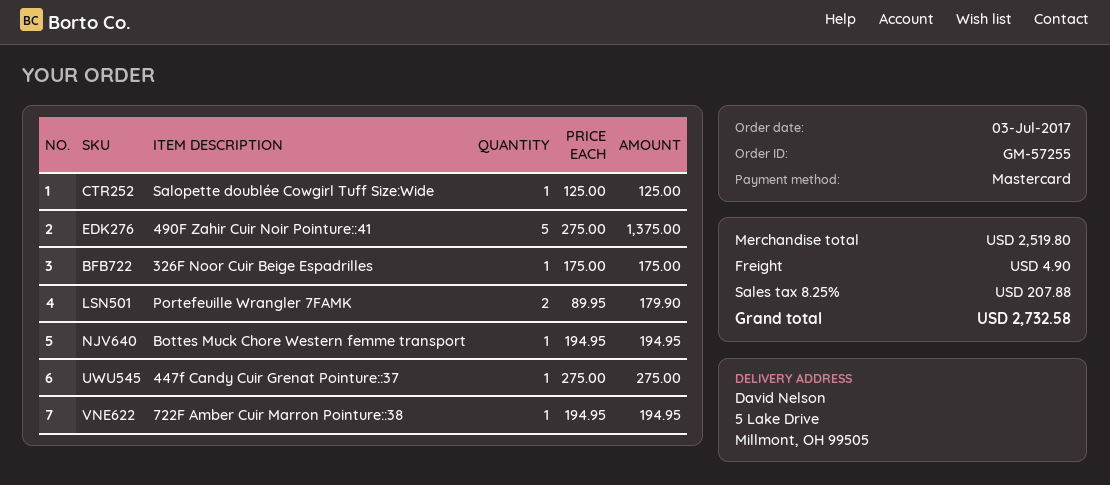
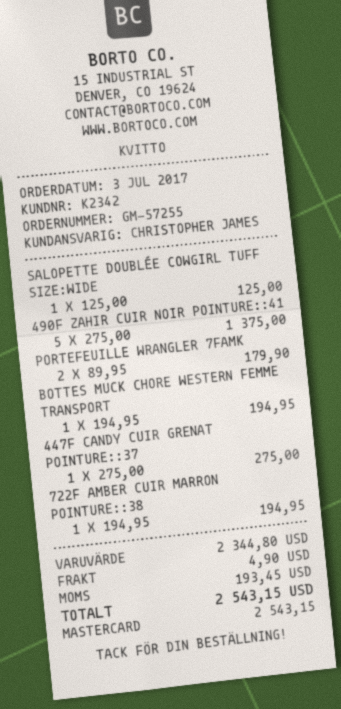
326F Noor Cuir Beige Espadrilles: 1 x 175.00 = 175.00 -> none
subtotal: 2519.80 -> 2344.80
tax: 207.88 -> 193.45
total: 2732.58 -> 2543.15

